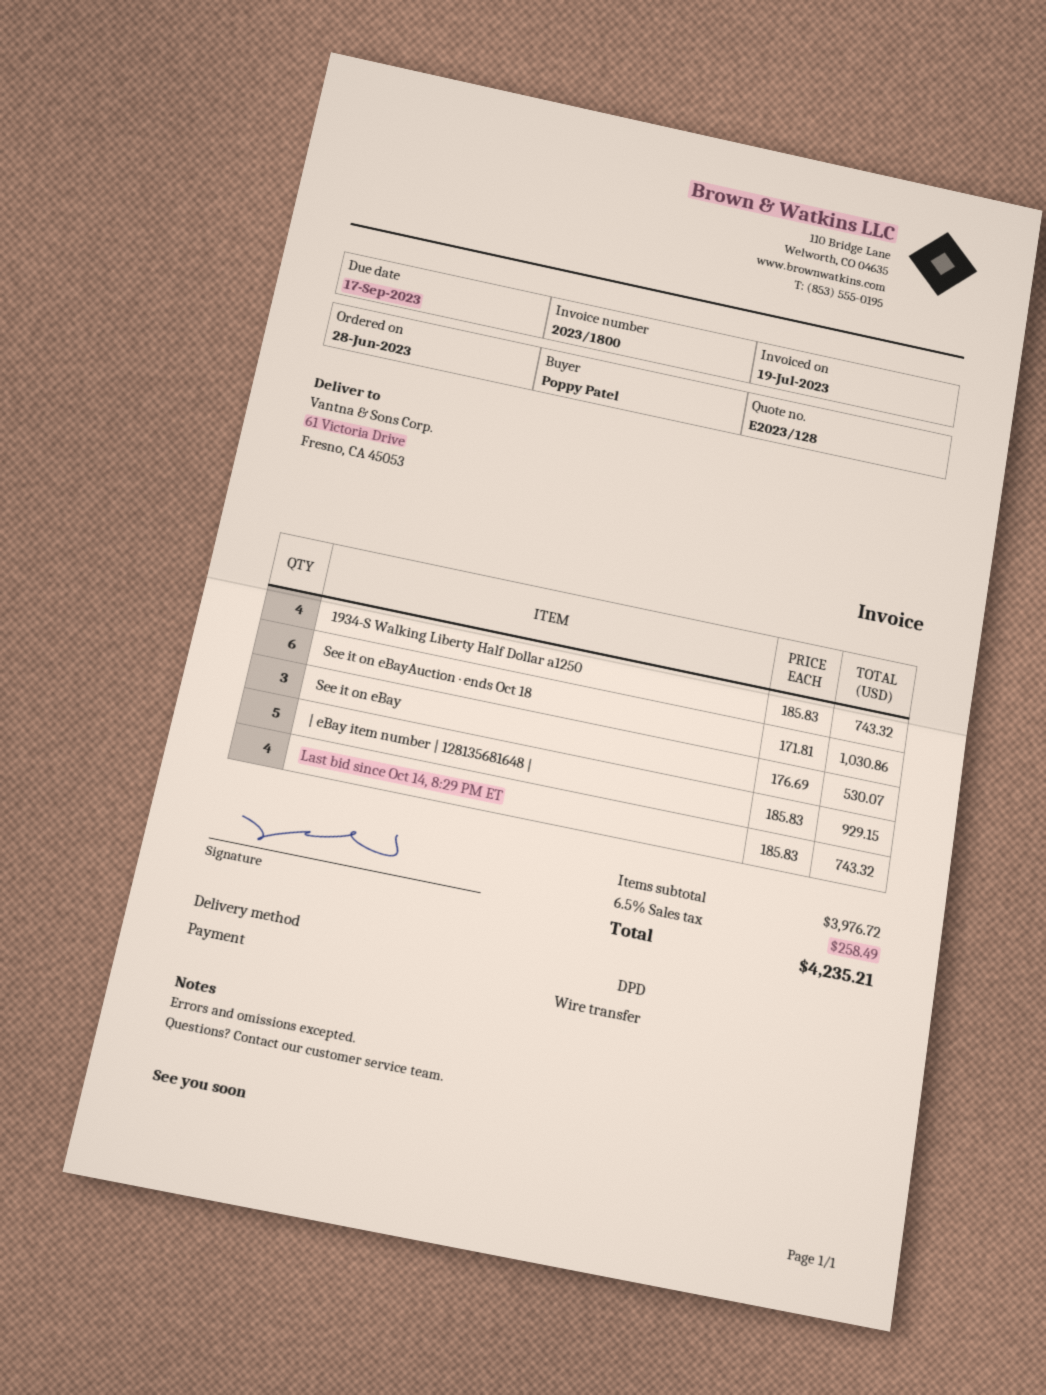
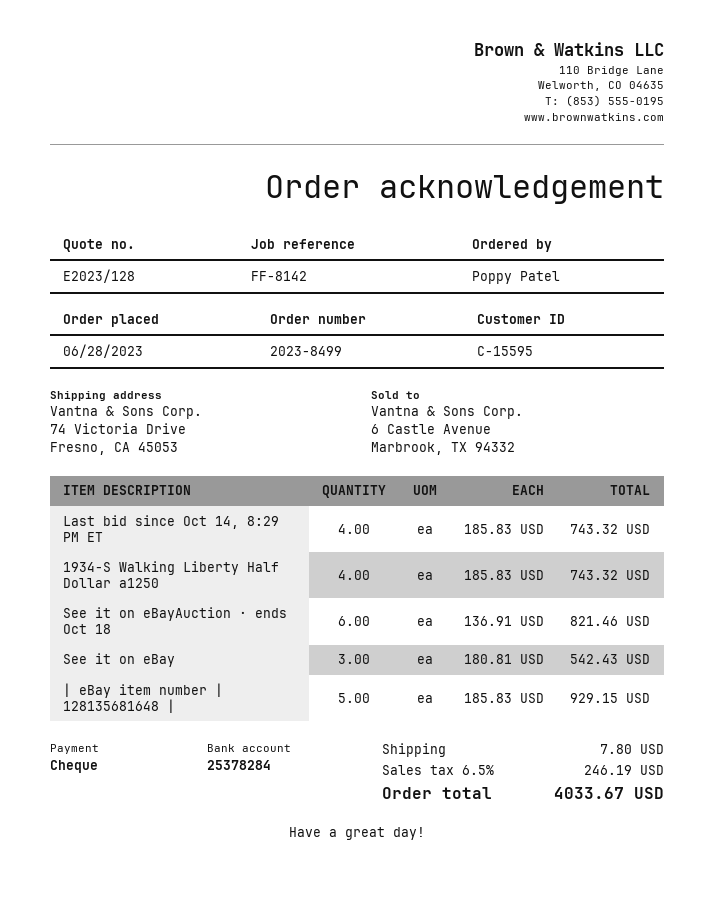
payment method: bank transfer -> cheque
ship to: 61 Victoria Drive, Fresno, CA 45053 -> 74 Victoria Drive, Fresno, CA 45053
See it on eBayAuction · ends Oct 18: 6 x 171.81 = 1030.86 -> 6 x 136.91 = 821.46
See it on eBay: 3 x 176.69 = 530.07 -> 3 x 180.81 = 542.43
shipping: none -> 7.80
tax: 6.5% = 258.49 -> 6.5% = 246.19
total: 4235.21 -> 4033.67

